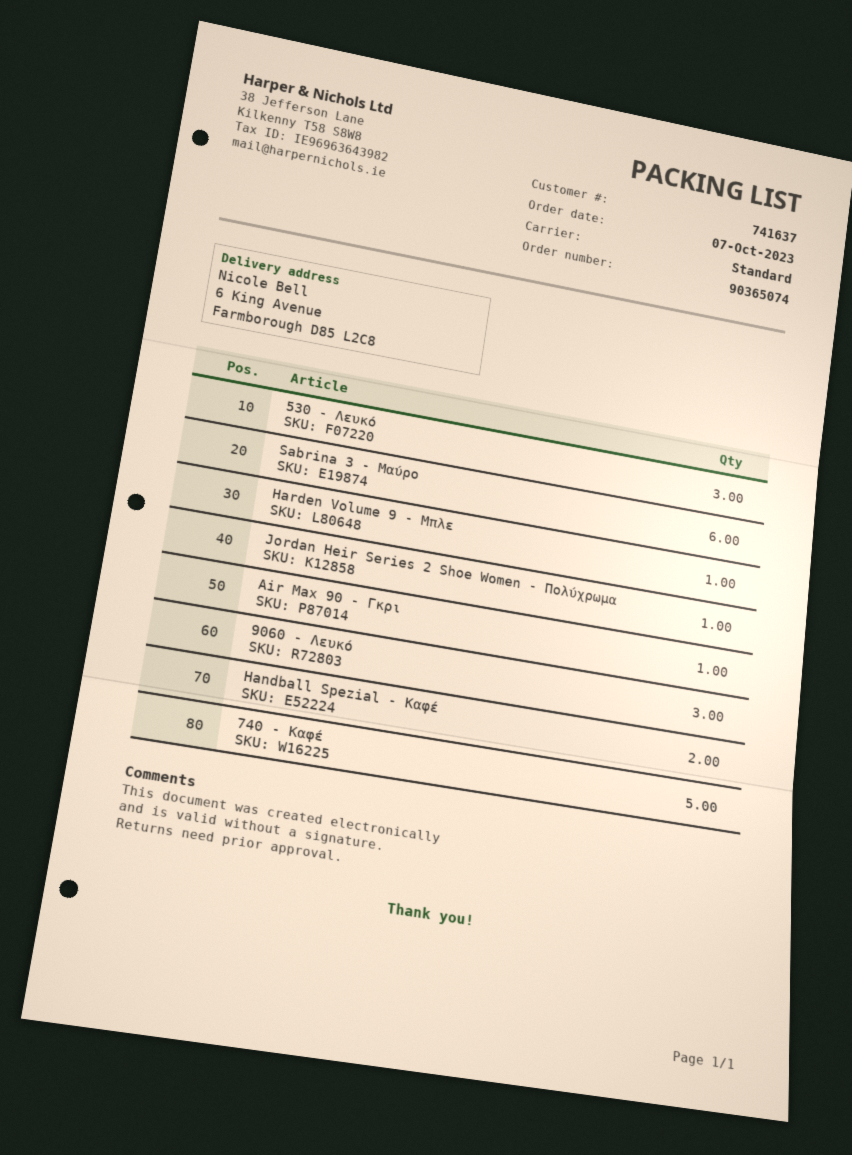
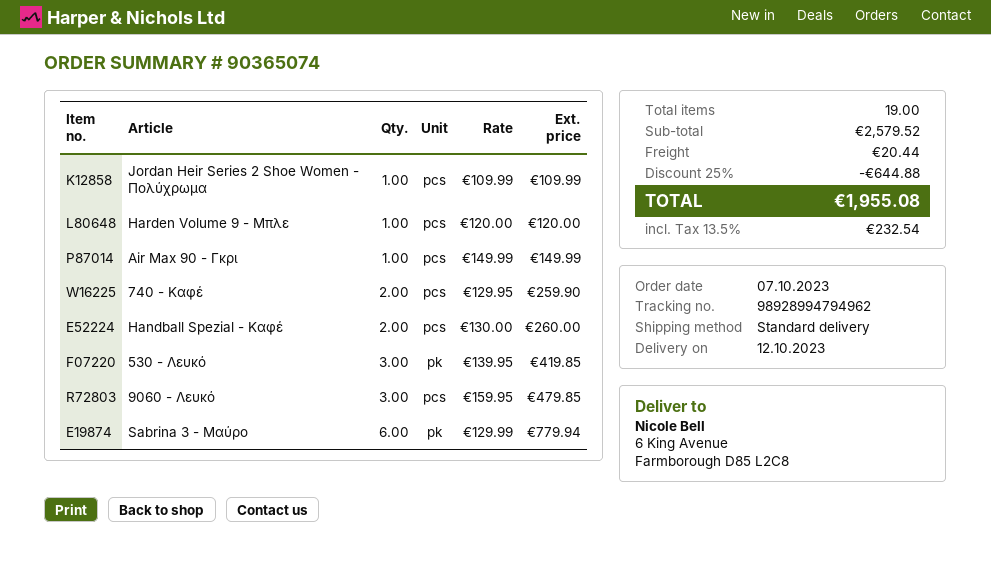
740 - Καφέ: 5 -> 2

